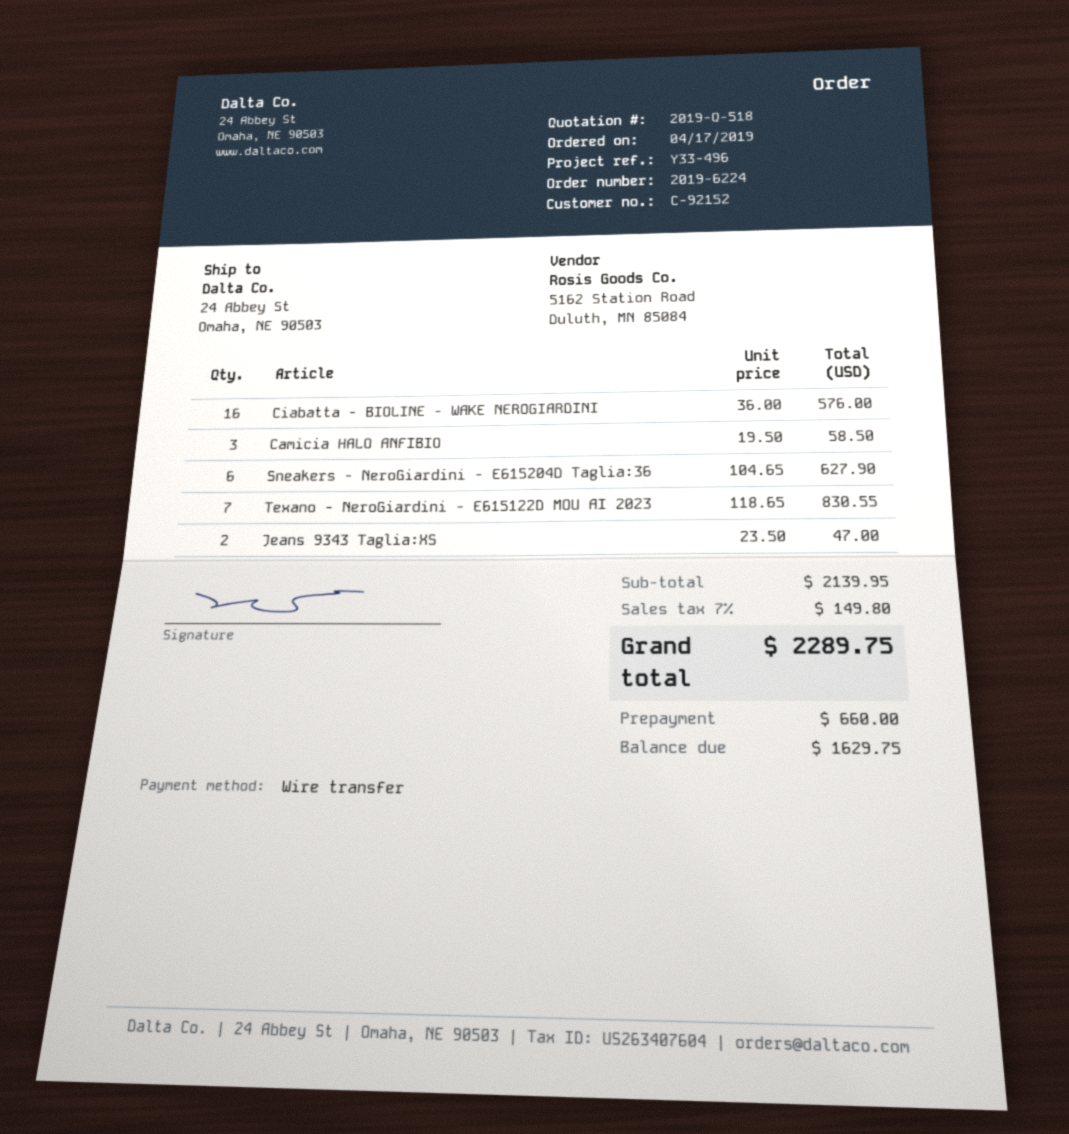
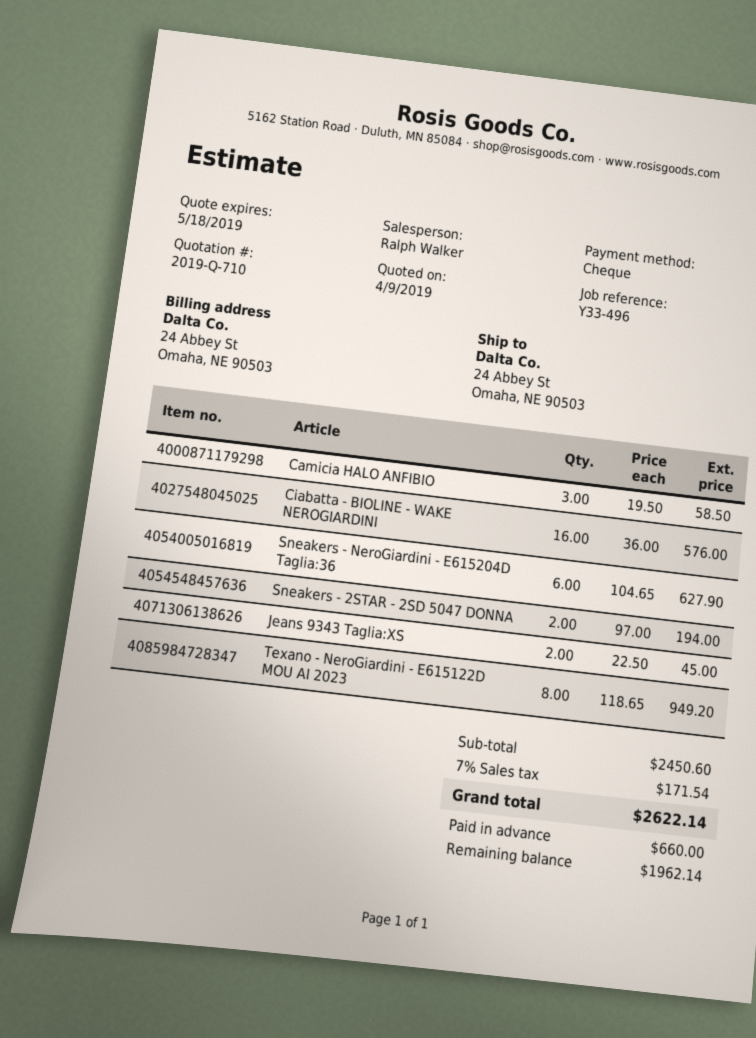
quote number: 2019-Q-518 -> 2019-Q-710
payment method: bank transfer -> cheque
Texano - NeroGiardini - E615122D MOU AI 2023: 7 x 118.65 = 830.55 -> 8 x 118.65 = 949.20
Jeans 9343 Taglia:XS: 2 x 23.50 = 47.00 -> 2 x 22.50 = 45.00
Sneakers - 2STAR - 2SD 5047 DONNA: none -> 2 x 97.00 = 194.00
subtotal: 2139.95 -> 2450.60
tax: 7% = 149.80 -> 7% = 171.54
total: 2289.75 -> 2622.14
balance: 1629.75 -> 1962.14

